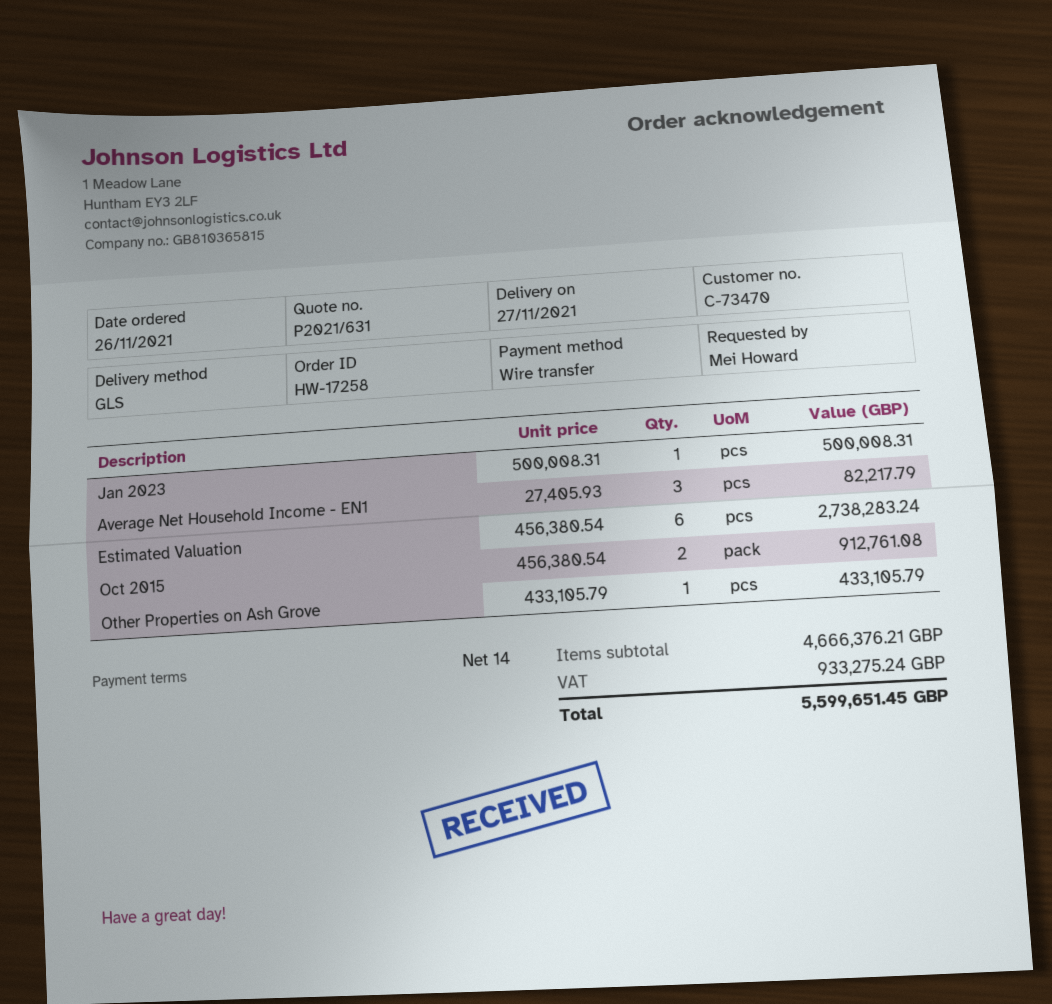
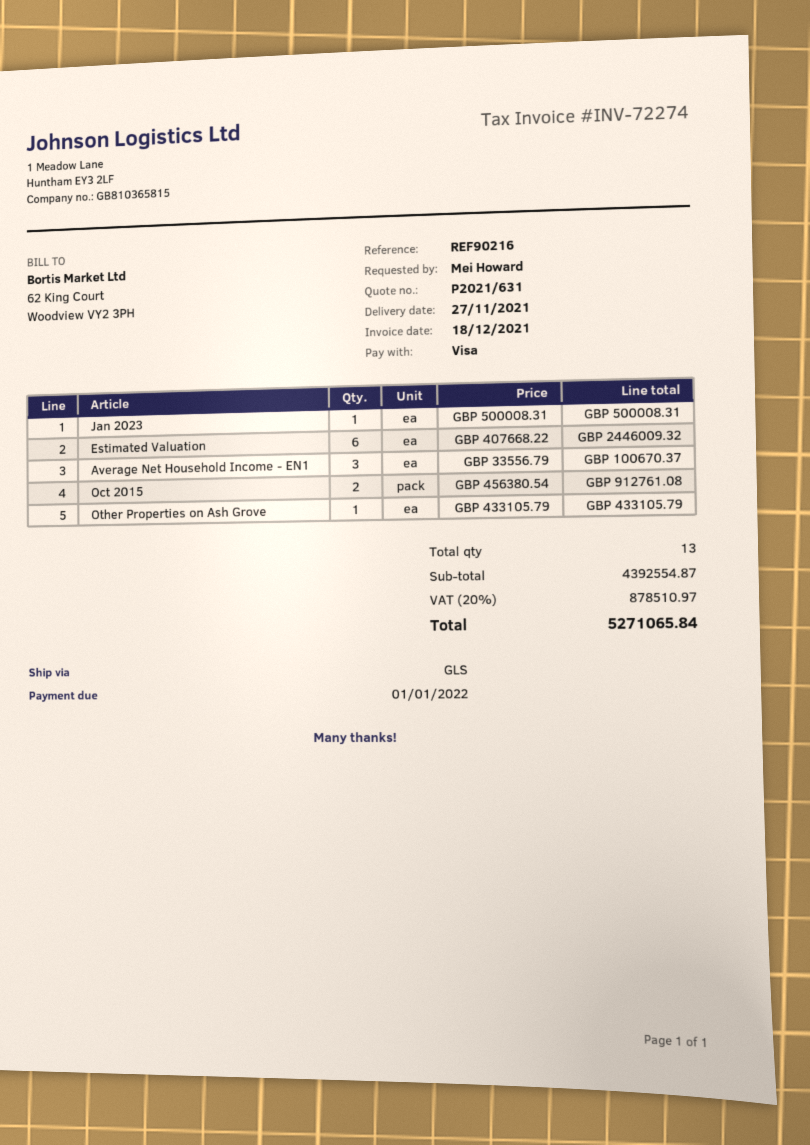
payment method: bank transfer -> Visa
Average Net Household Income - EN1: 3 x 27405.93 = 82217.79 -> 3 x 33556.79 = 100670.37
Estimated Valuation: 6 x 456380.54 = 2738283.24 -> 6 x 407668.22 = 2446009.32
subtotal: 4666376.21 -> 4392554.87
tax: 933275.24 -> 878510.97
total: 5599651.45 -> 5271065.84

